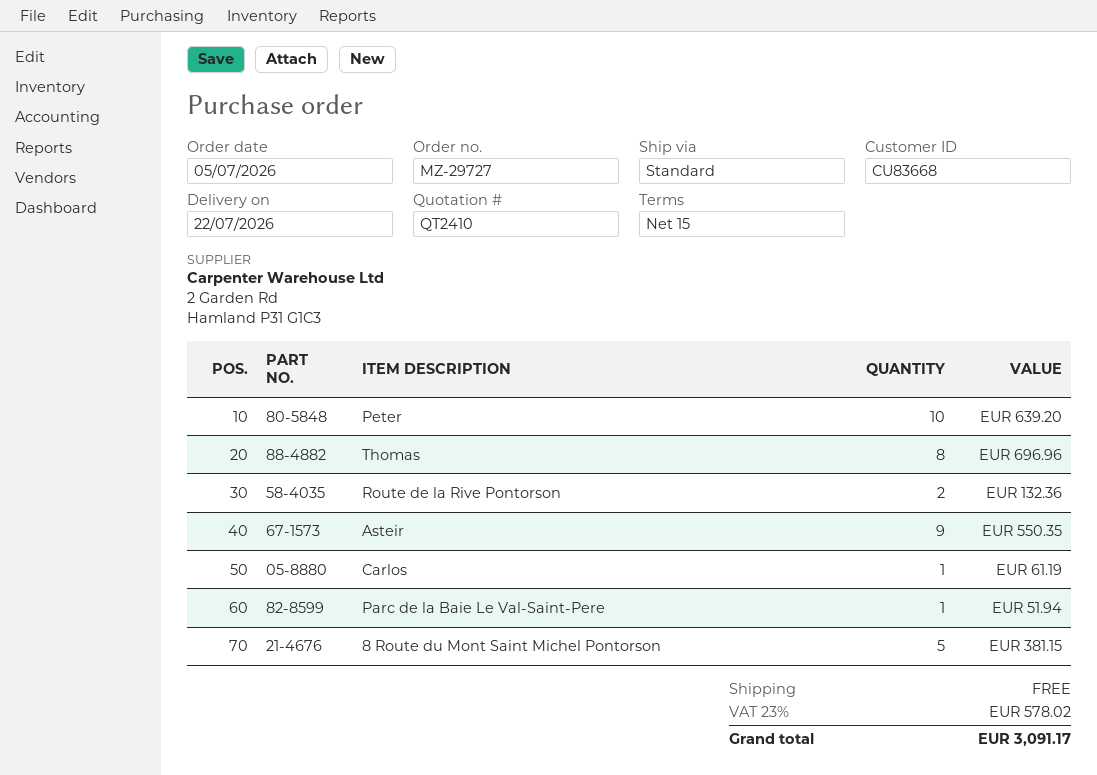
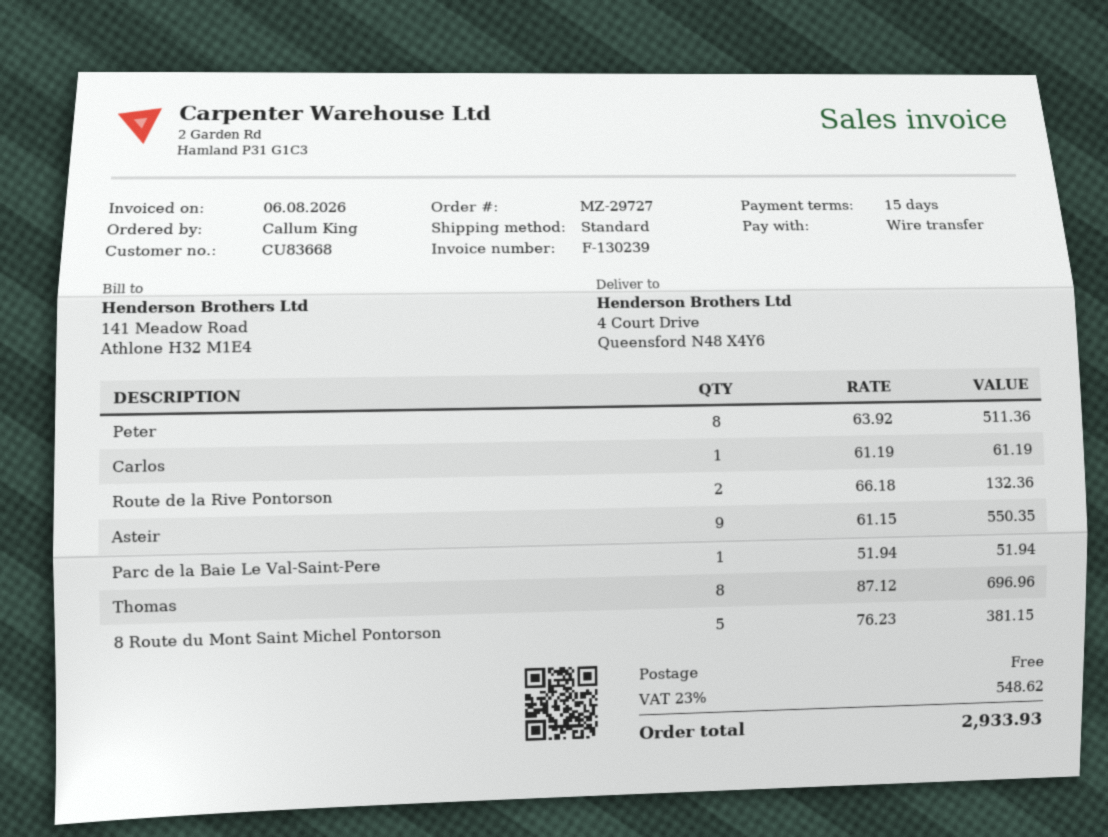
Peter: 10 for 639.20 -> 8 for 511.36
tax: 23% = 578.02 -> 23% = 548.62
total: 3091.17 -> 2933.93

